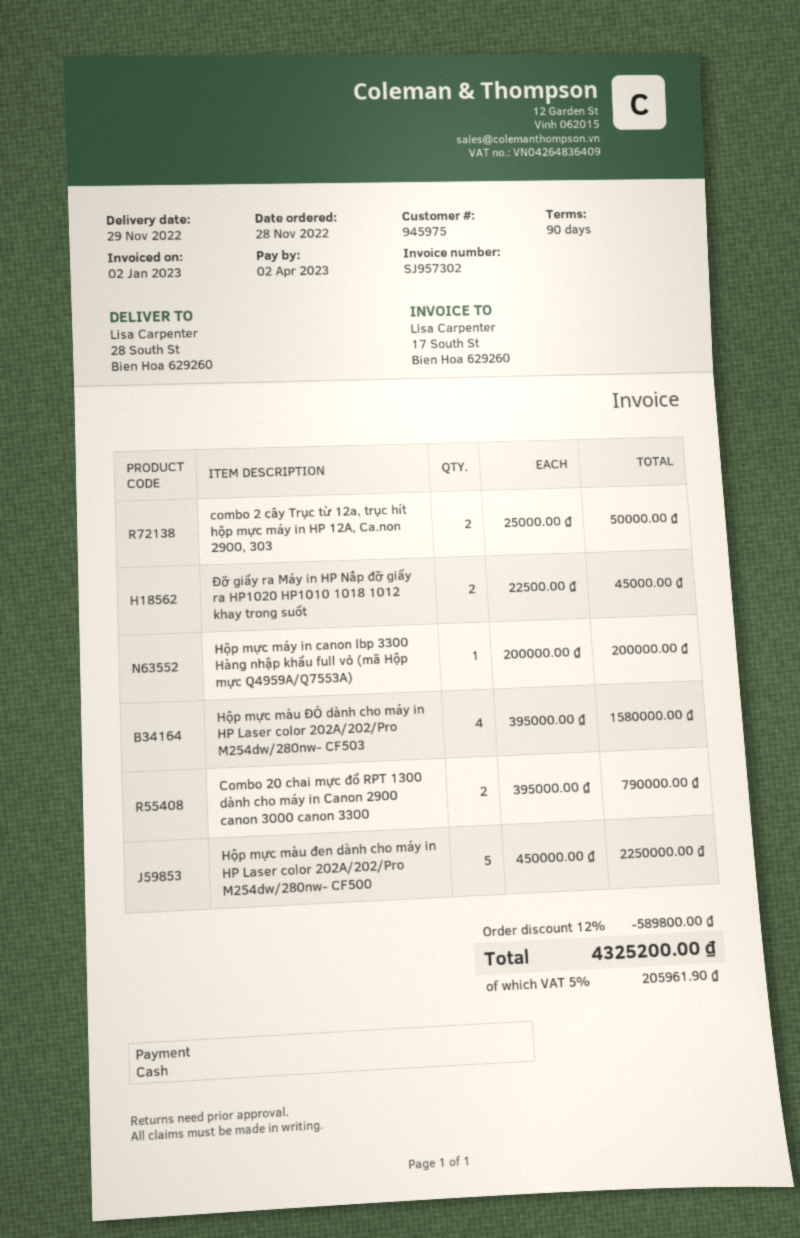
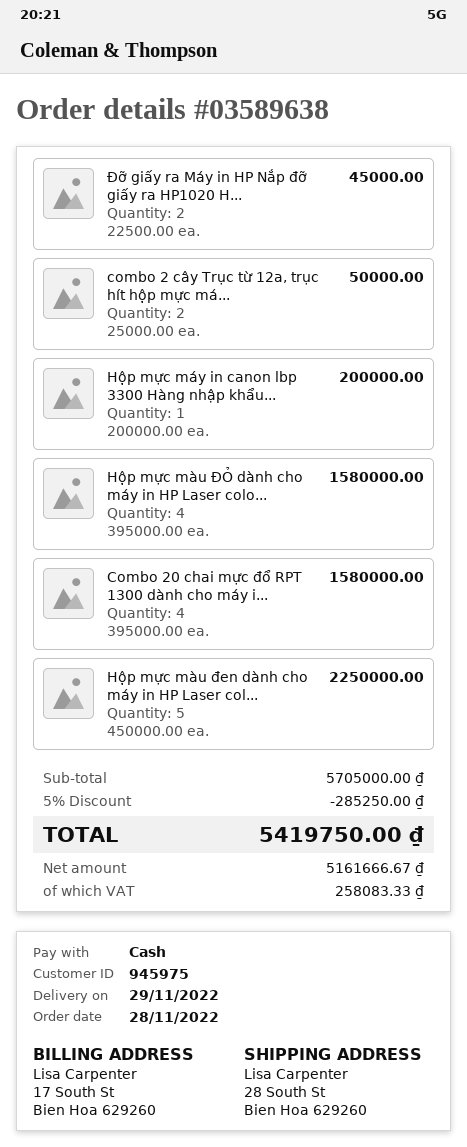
Combo 20 chai mực đổ RPT 1300 dành cho máy in Canon 2900 canon 3000 canon 3300: 2 x 395000.00 = 790000.00 -> 4 x 395000.00 = 1580000.00
discount: 12% = 589800.00 -> 5% = 285250.00
tax: 205961.90 -> 258083.33
total: 4325200.00 -> 5419750.00

